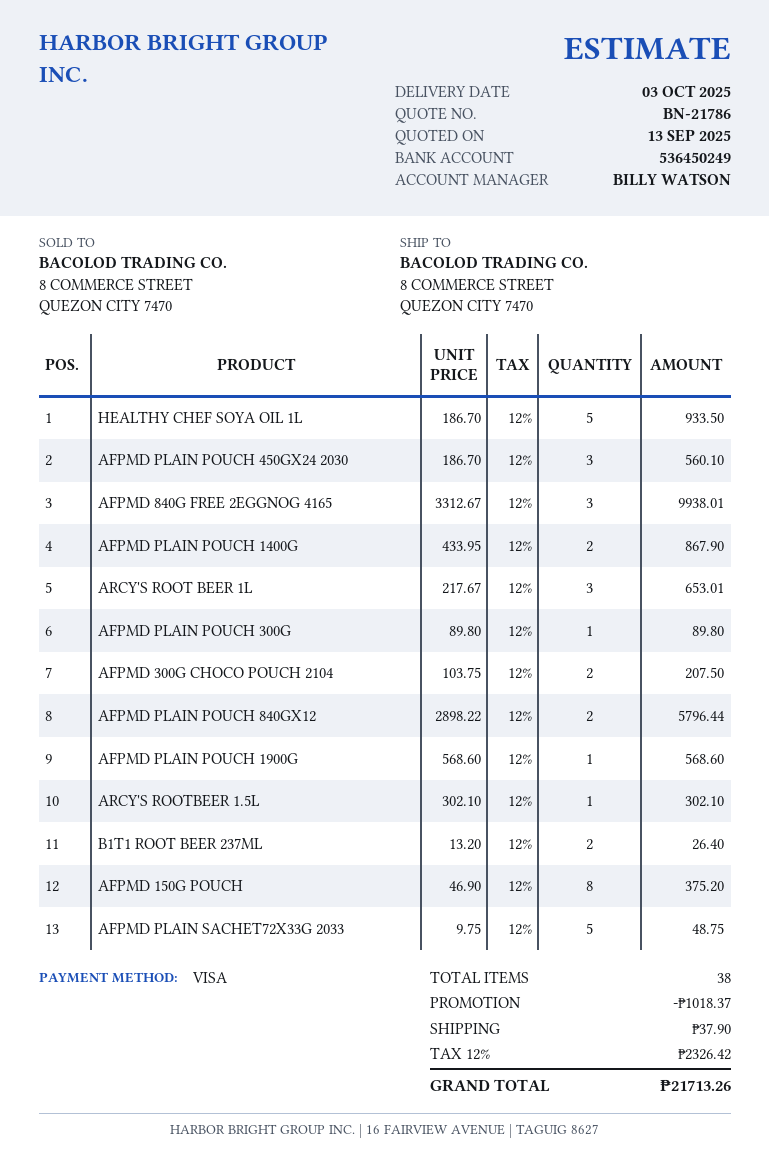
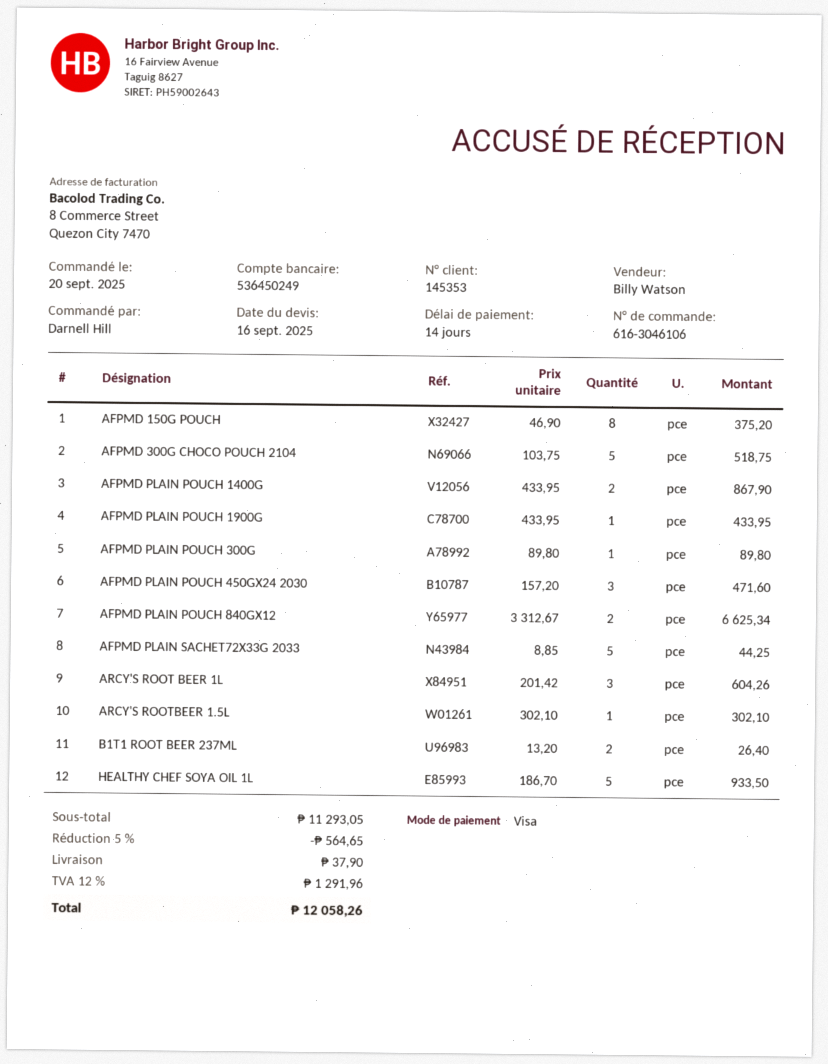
quote date: 2025-09-13 -> 2025-09-16
AFPMD PLAIN POUCH 450GX24 2030: 3 x 186.70 = 560.10 -> 3 x 157.20 = 471.60
AFPMD 840G FREE 2EGGNOG 4165: 3 x 3312.67 = 9938.01 -> none
ARCY'S ROOT BEER 1L: 3 x 217.67 = 653.01 -> 3 x 201.42 = 604.26
AFPMD 300G CHOCO POUCH 2104: 2 x 103.75 = 207.50 -> 5 x 103.75 = 518.75
AFPMD PLAIN POUCH 840GX12: 2 x 2898.22 = 5796.44 -> 2 x 3312.67 = 6625.34
AFPMD PLAIN POUCH 1900G: 1 x 568.60 = 568.60 -> 1 x 433.95 = 433.95
AFPMD PLAIN SACHET72X33G 2033: 5 x 9.75 = 48.75 -> 5 x 8.85 = 44.25
discount: 1018.37 -> 564.65
tax: 12% = 2326.42 -> 12% = 1291.96
total: 21713.26 -> 12058.26

